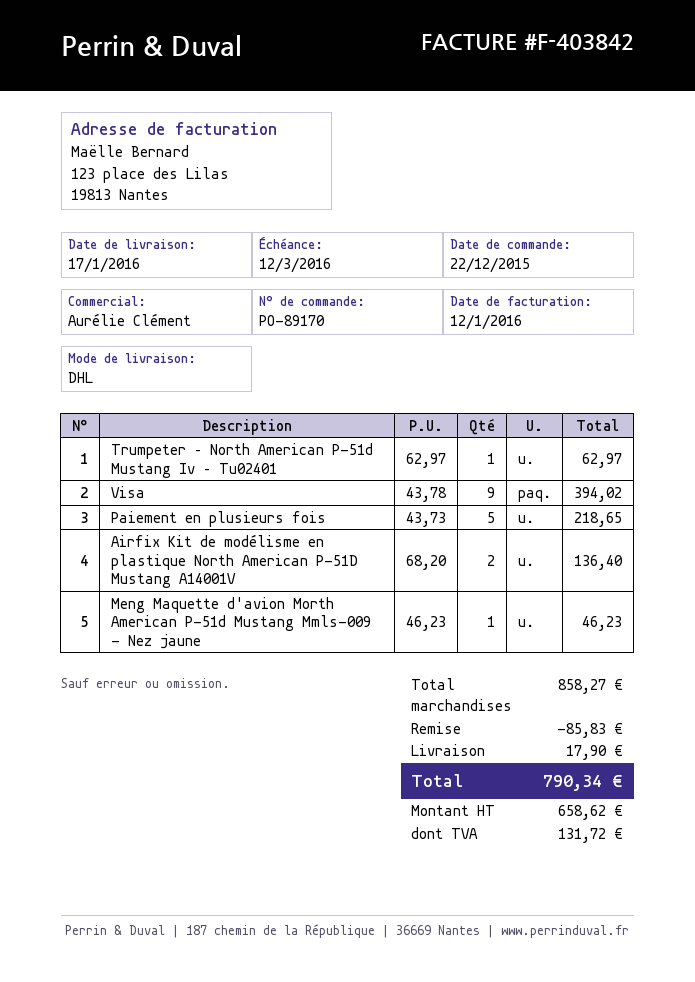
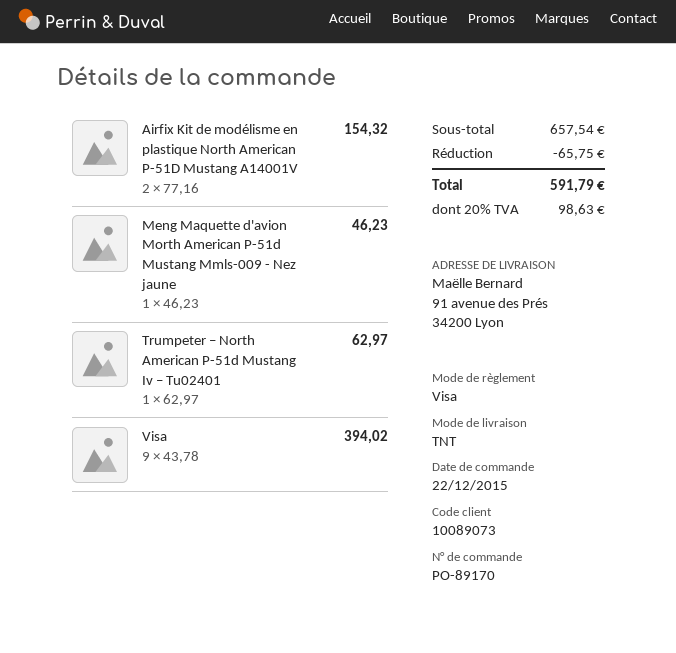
shipping method: DHL -> TNT
Paiement en plusieurs fois: 5 x 43.73 = 218.65 -> none
Airfix Kit de modélisme en plastique North American P-51D Mustang A14001V: 2 x 68.20 = 136.40 -> 2 x 77.16 = 154.32
subtotal: 858.27 -> 657.54
discount: 85.83 -> 65.75
shipping: 17.90 -> none
tax: 131.72 -> 98.63
total: 790.34 -> 591.79

